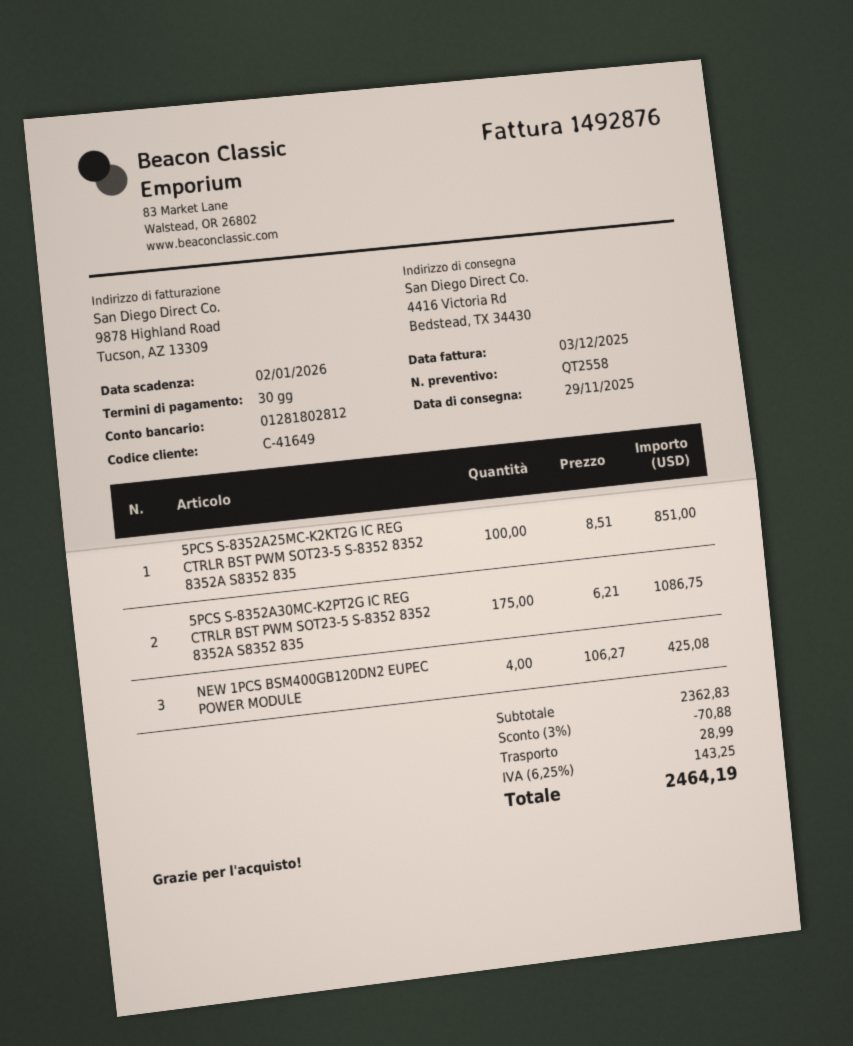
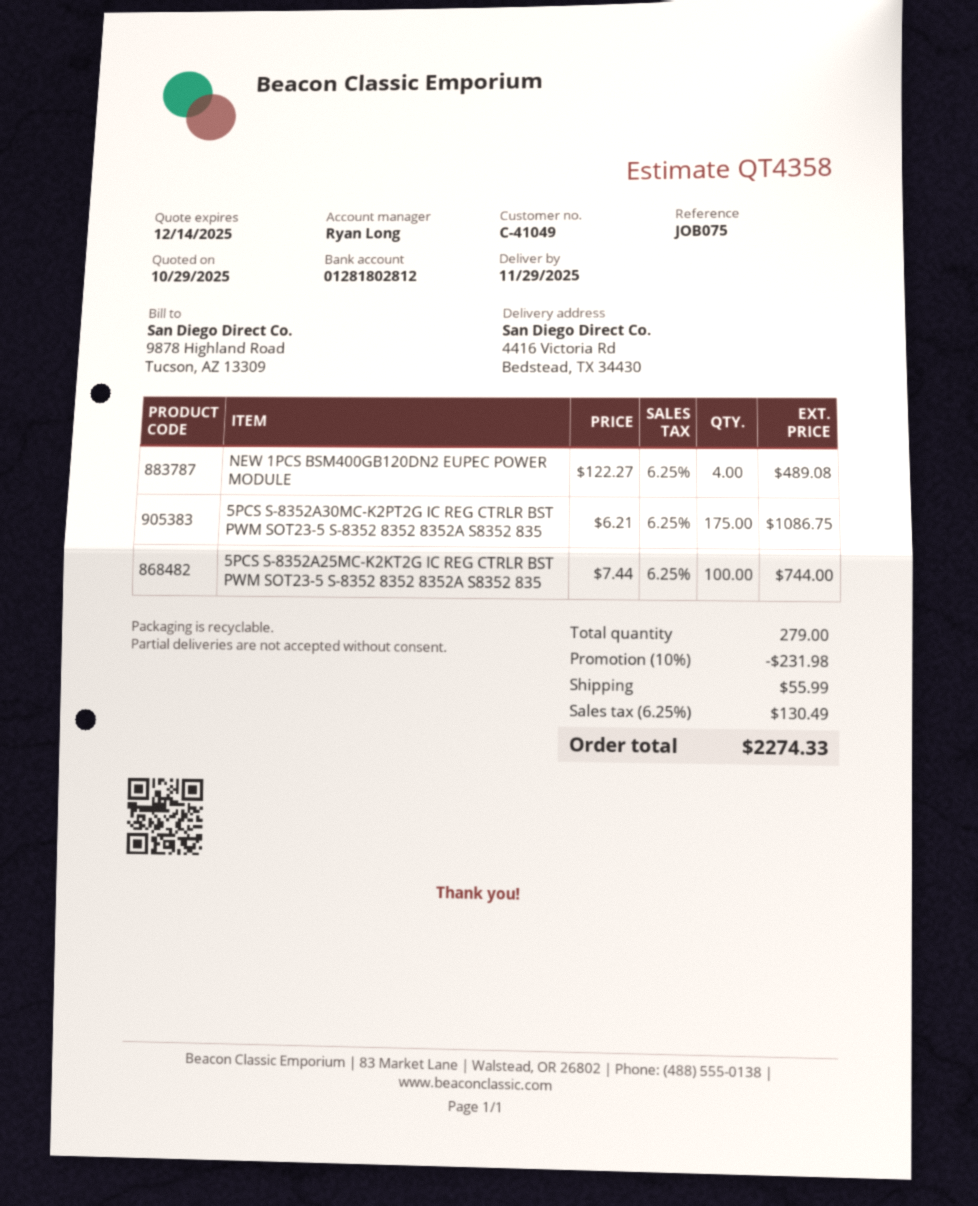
quote number: QT2558 -> QT4358
customer number: C-41649 -> C-41049
5PCS S-8352A25MC-K2KT2G IC REG CTRLR BST PWM SOT23-5 S-8352 8352 8352A S8352 835: 100 x 8.51 = 851.00 -> 100 x 7.44 = 744.00
NEW 1PCS BSM400GB120DN2 EUPEC POWER MODULE: 4 x 106.27 = 425.08 -> 4 x 122.27 = 489.08
discount: 3% = 70.88 -> 10% = 231.98
shipping: 28.99 -> 55.99
tax: 6.25% = 143.25 -> 6.25% = 130.49
total: 2464.19 -> 2274.33

